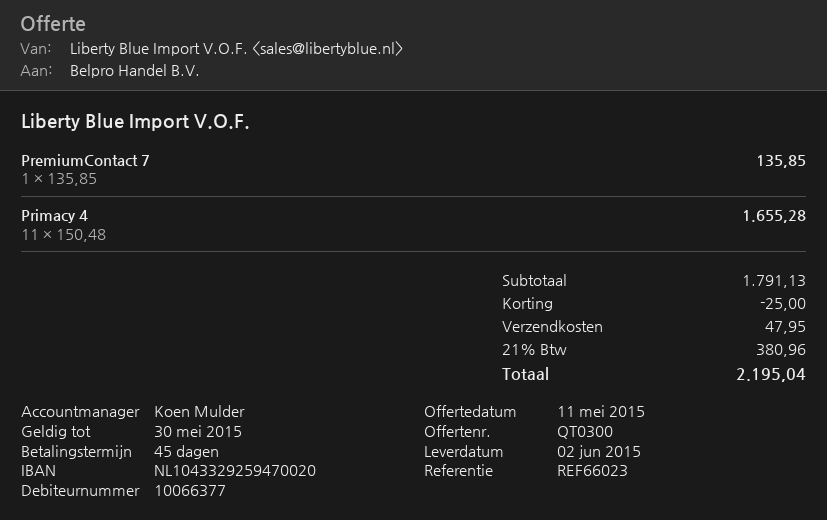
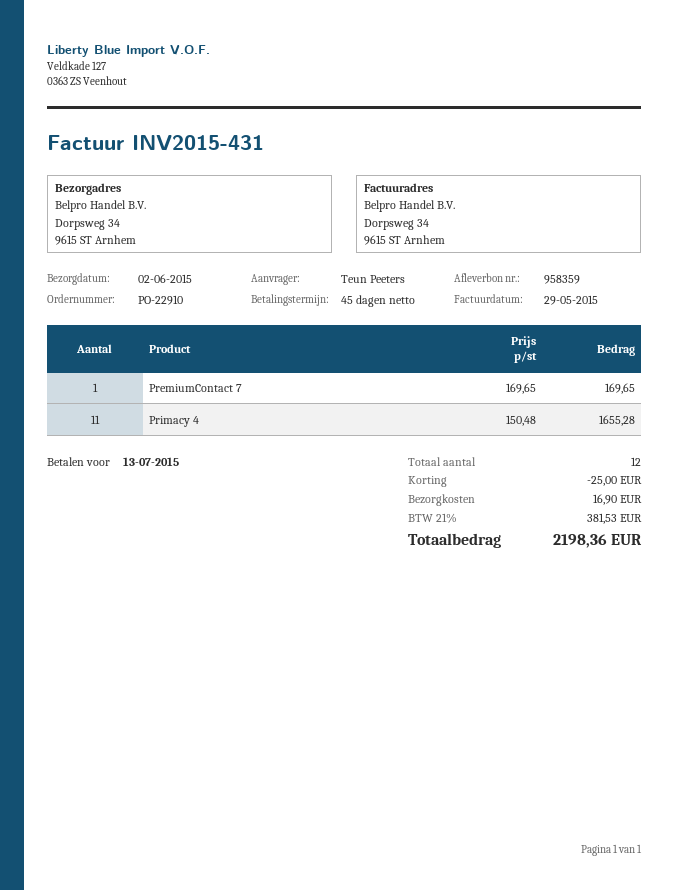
PremiumContact 7: 1 x 135.85 = 135.85 -> 1 x 169.65 = 169.65
shipping: 47.95 -> 16.90
tax: 21% = 380.96 -> 21% = 381.53
total: 2195.04 -> 2198.36

